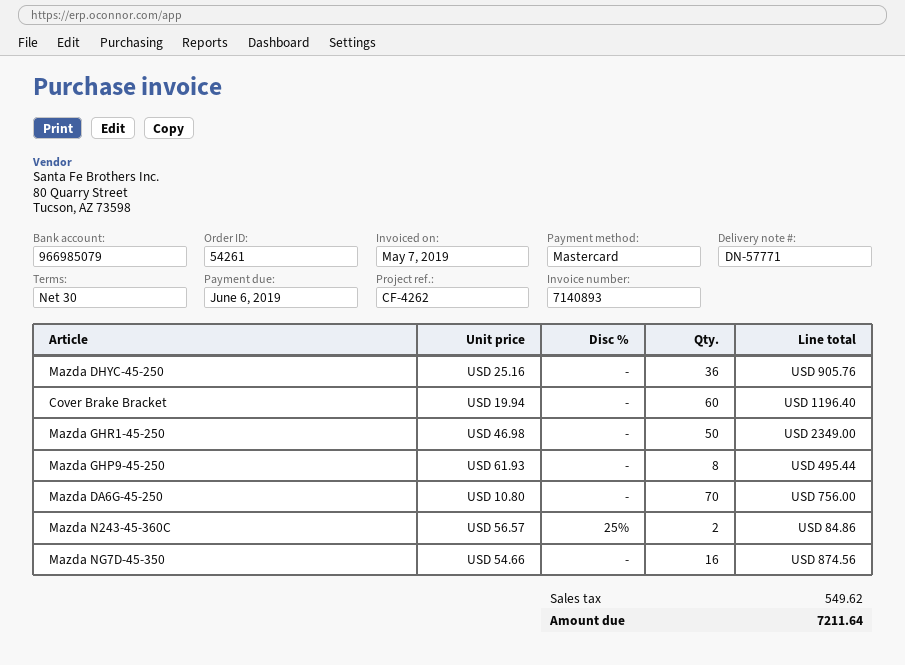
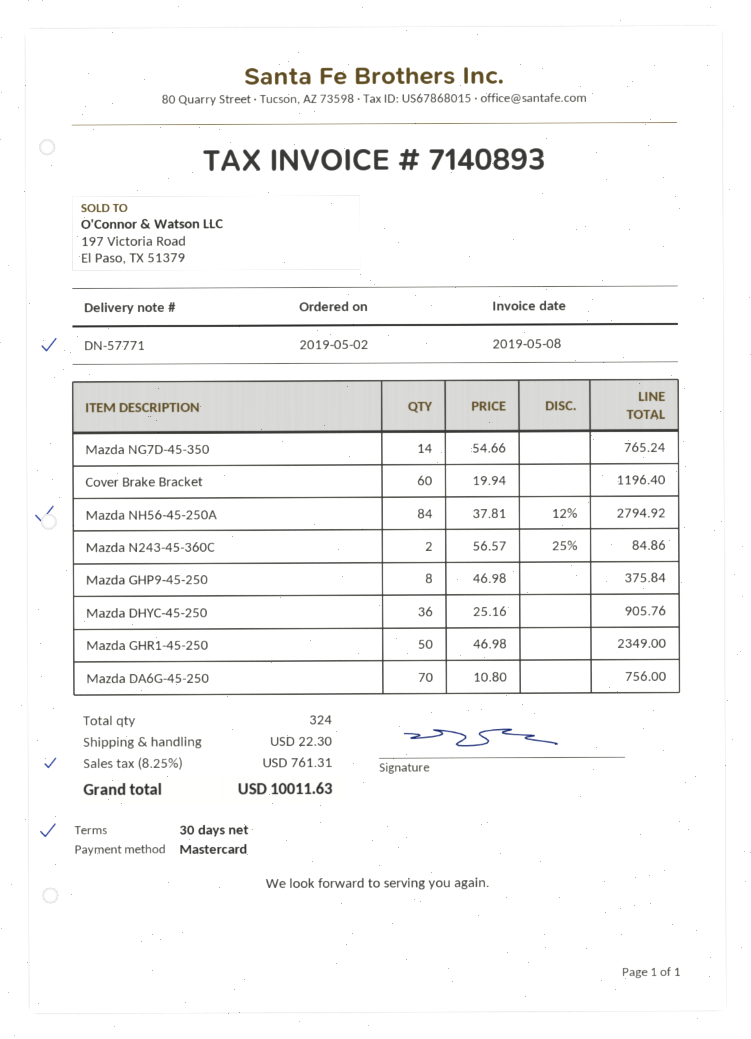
invoice date: 2019-05-07 -> 2019-05-08
Mazda GHP9-45-250: 8 x 61.93 = 495.44 -> 8 x 46.98 = 375.84
Mazda NG7D-45-350: 16 x 54.66 = 874.56 -> 14 x 54.66 = 765.24
Mazda NH56-45-250A: none -> 84 x 37.81 - 12% = 2794.92
shipping: none -> 22.30
tax: 549.62 -> 761.31
total: 7211.64 -> 10011.63

